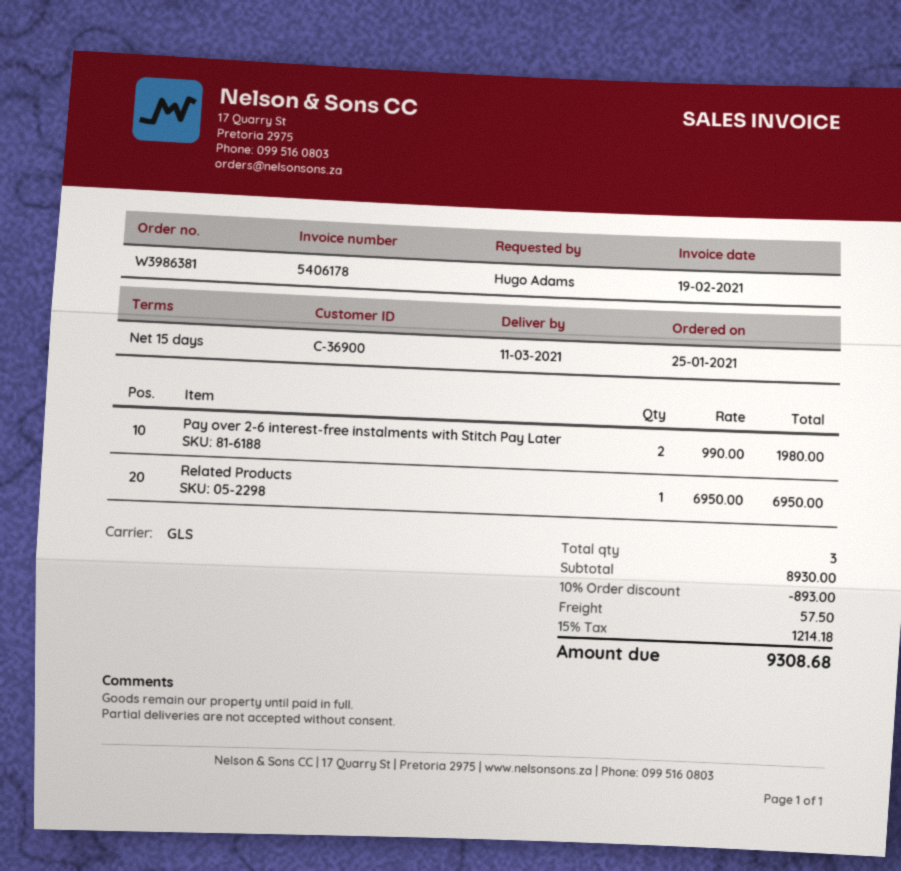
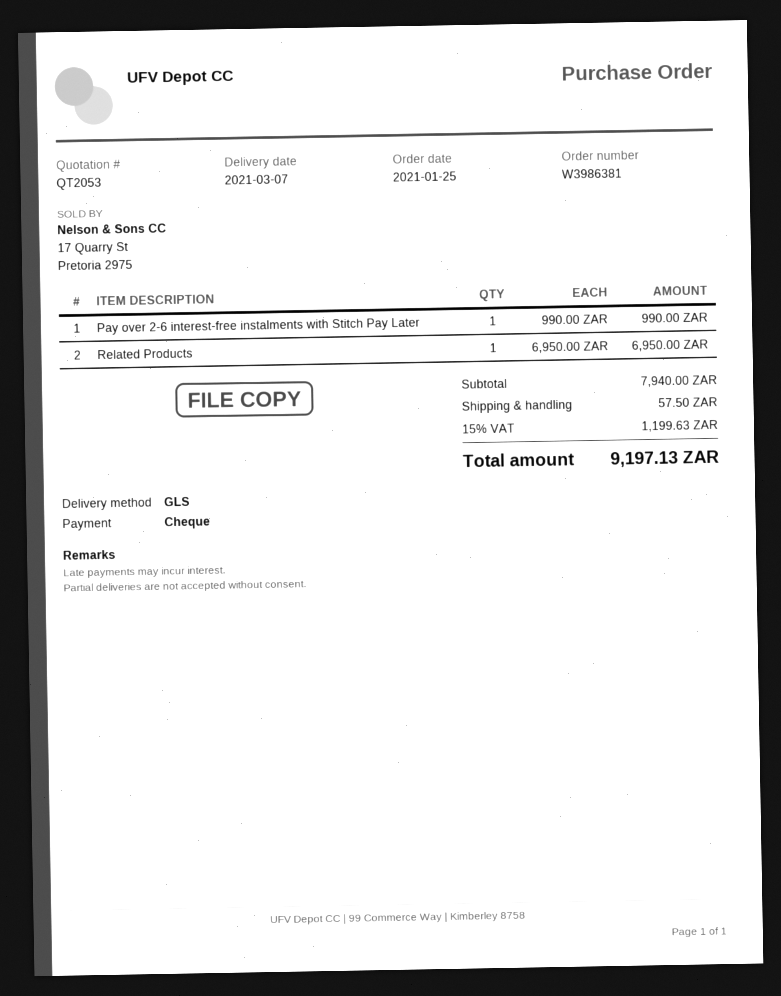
delivery date: 2021-03-11 -> 2021-03-07
Pay over 2-6 interest-free instalments with Stitch Pay Later: 2 x 990.00 = 1980.00 -> 1 x 990.00 = 990.00
subtotal: 8930.00 -> 7940.00
discount: 10% = 893.00 -> none
tax: 15% = 1214.18 -> 15% = 1199.63
total: 9308.68 -> 9197.13

